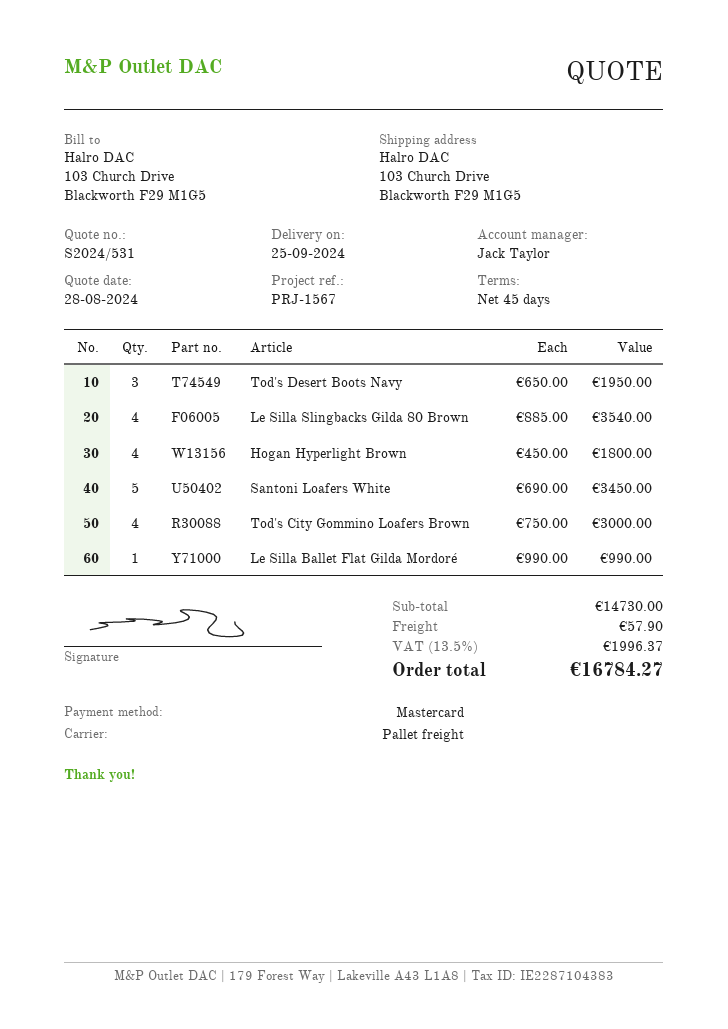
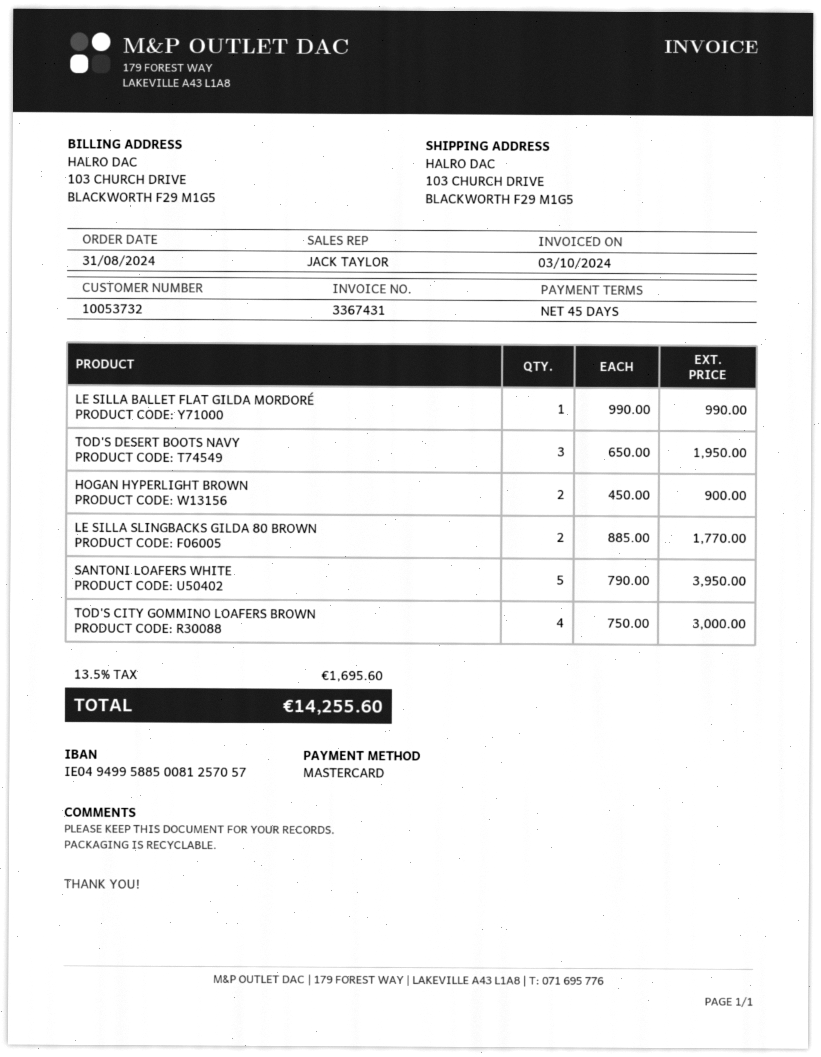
Le Silla Slingbacks Gilda 80 Brown: 4 x 885.00 = 3540.00 -> 2 x 885.00 = 1770.00
Hogan Hyperlight Brown: 4 x 450.00 = 1800.00 -> 2 x 450.00 = 900.00
Santoni Loafers White: 5 x 690.00 = 3450.00 -> 5 x 790.00 = 3950.00
shipping: 57.90 -> none
tax: 13.5% = 1996.37 -> 13.5% = 1695.60
total: 16784.27 -> 14255.60

